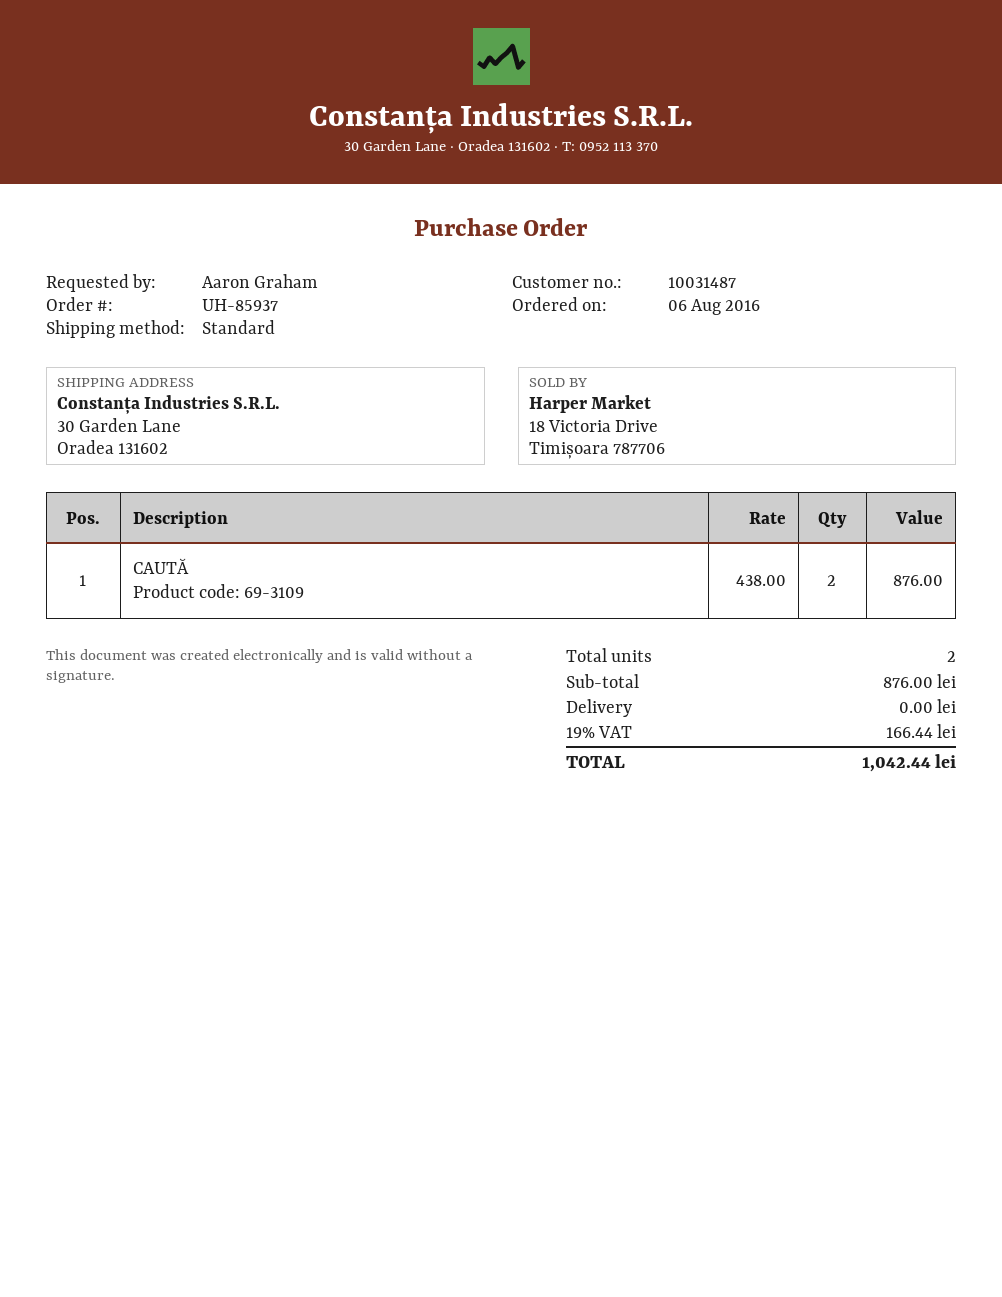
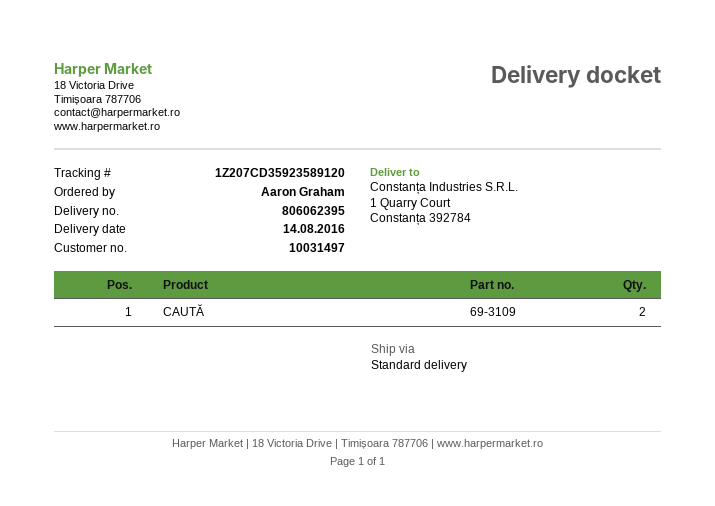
customer number: 10031487 -> 10031497
ship to: 30 Garden Lane, Oradea 131602 -> 1 Quarry Court, Constanța 392784

